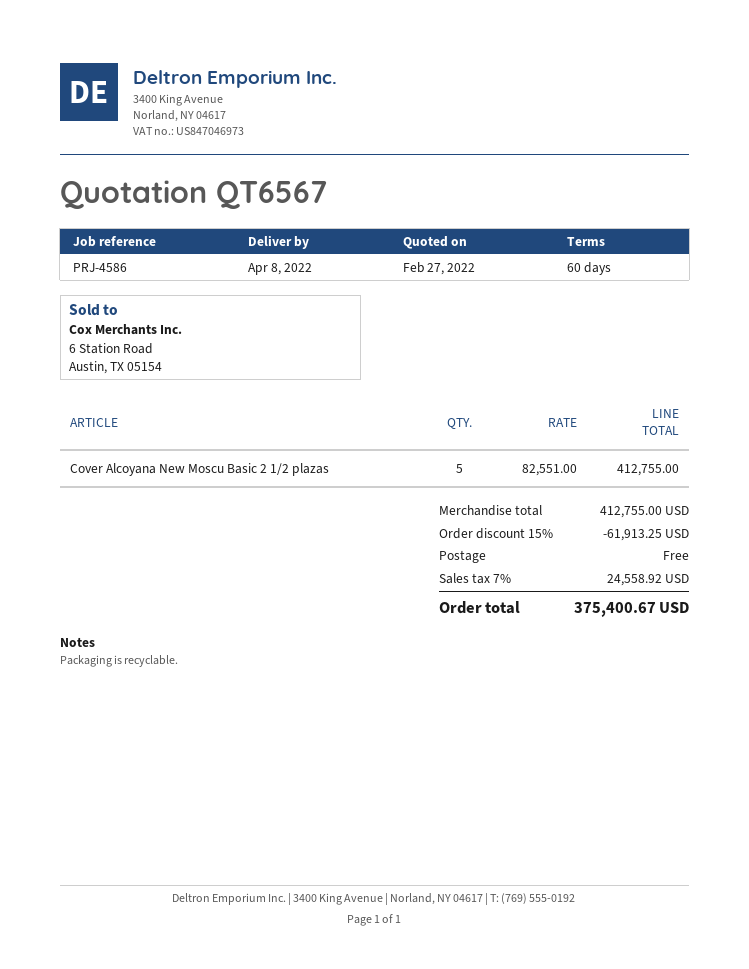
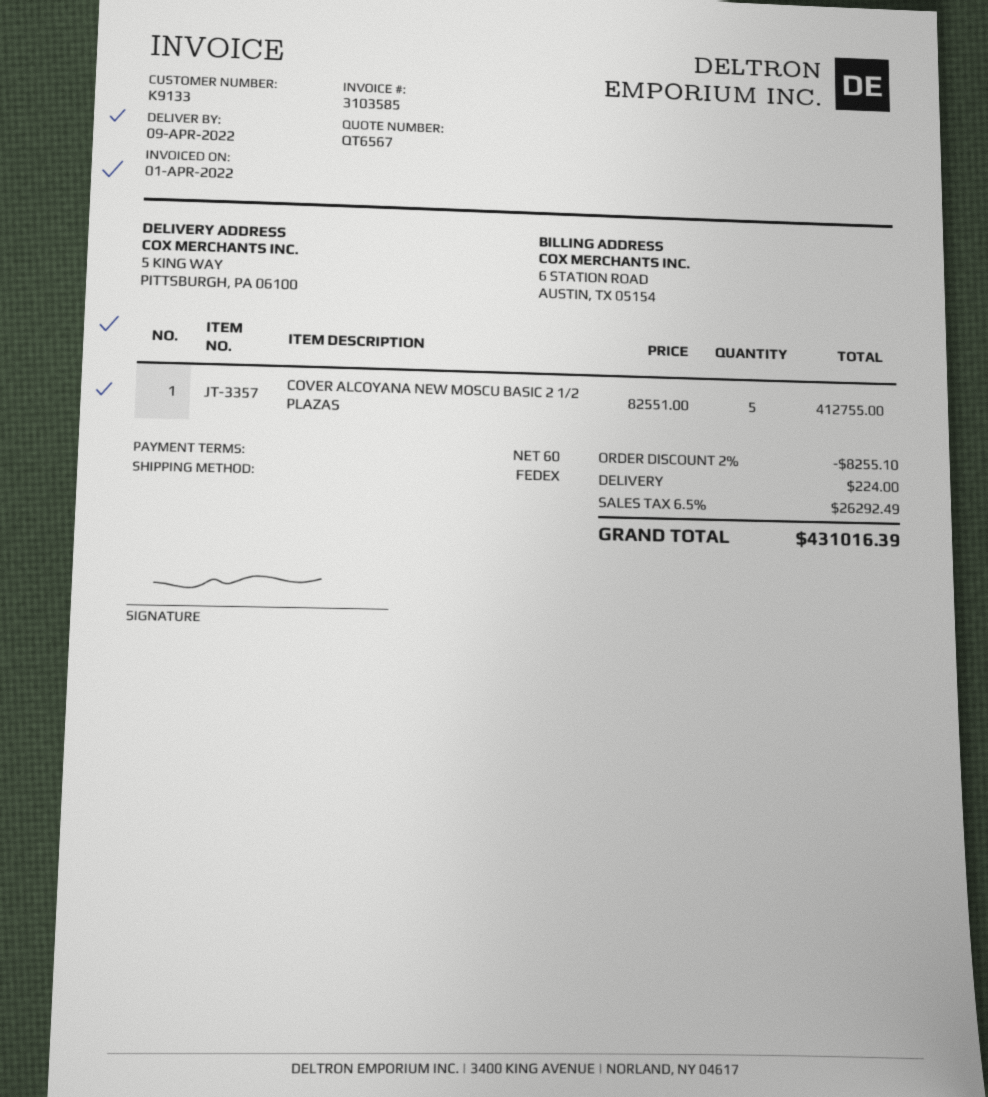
delivery date: 2022-04-08 -> 2022-04-09
discount: 15% = 61913.25 -> 2% = 8255.10
shipping: 0.00 -> 224.00
tax: 7% = 24558.92 -> 6.5% = 26292.49
total: 375400.67 -> 431016.39

